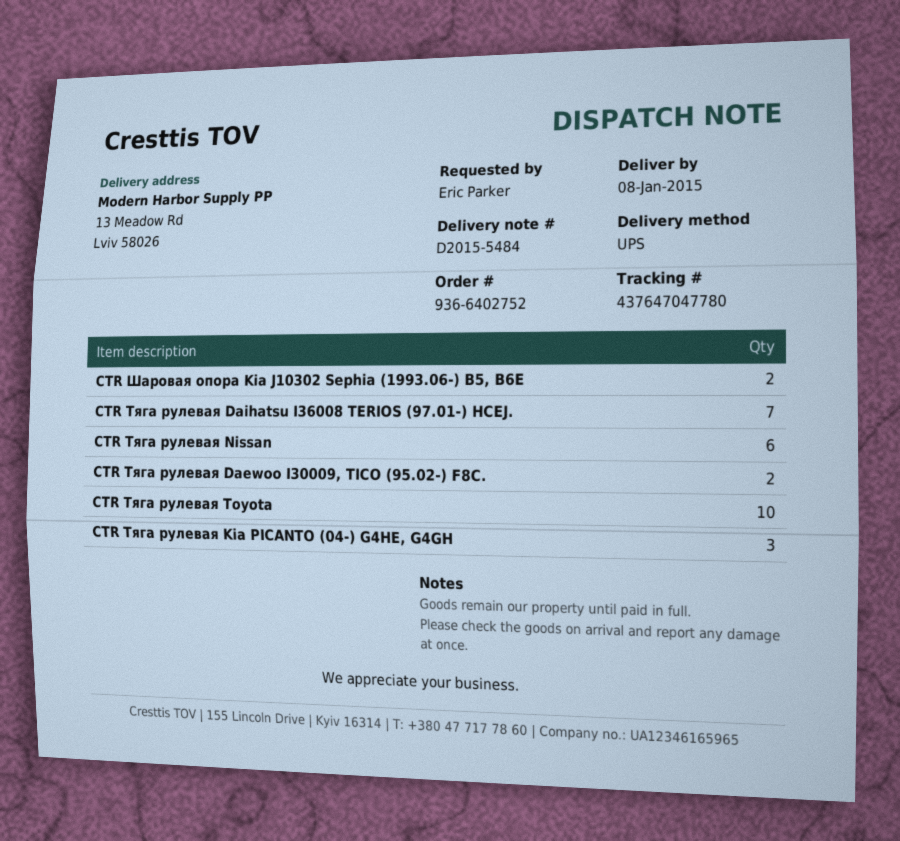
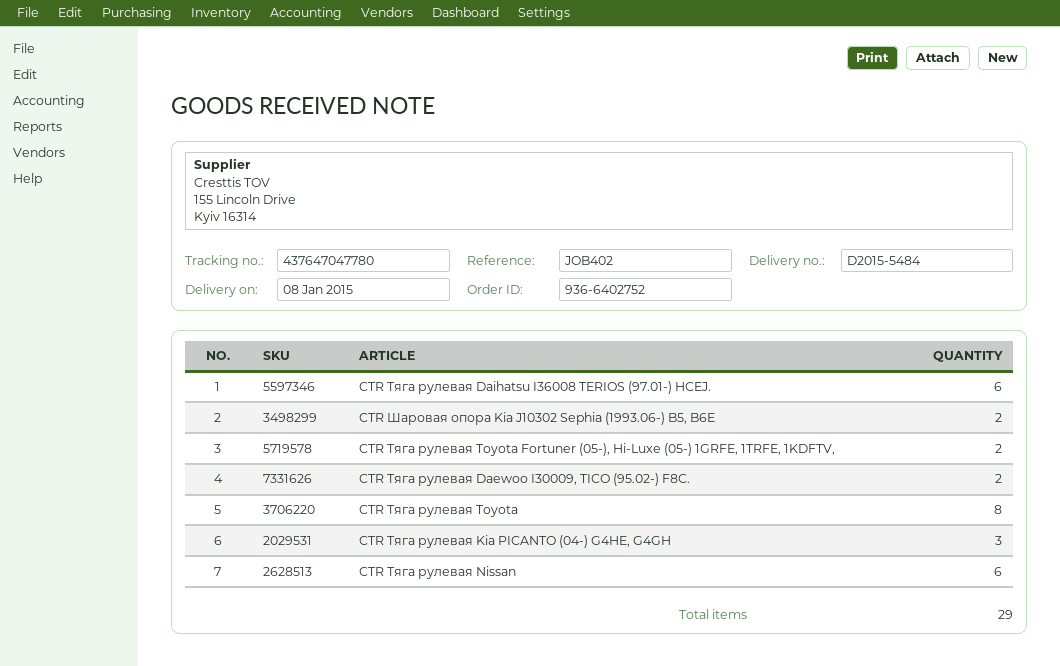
CTR Тяга рулевая Daihatsu I36008 TERIOS (97.01-) HCEJ.: 7 -> 6
CTR Тяга рулевая Toyota: 10 -> 8
CTR Тяга рулевая Toyota Fortuner (05-), Hi-Luxe (05-) 1GRFE, 1TRFE, 1KDFTV,: none -> 2

